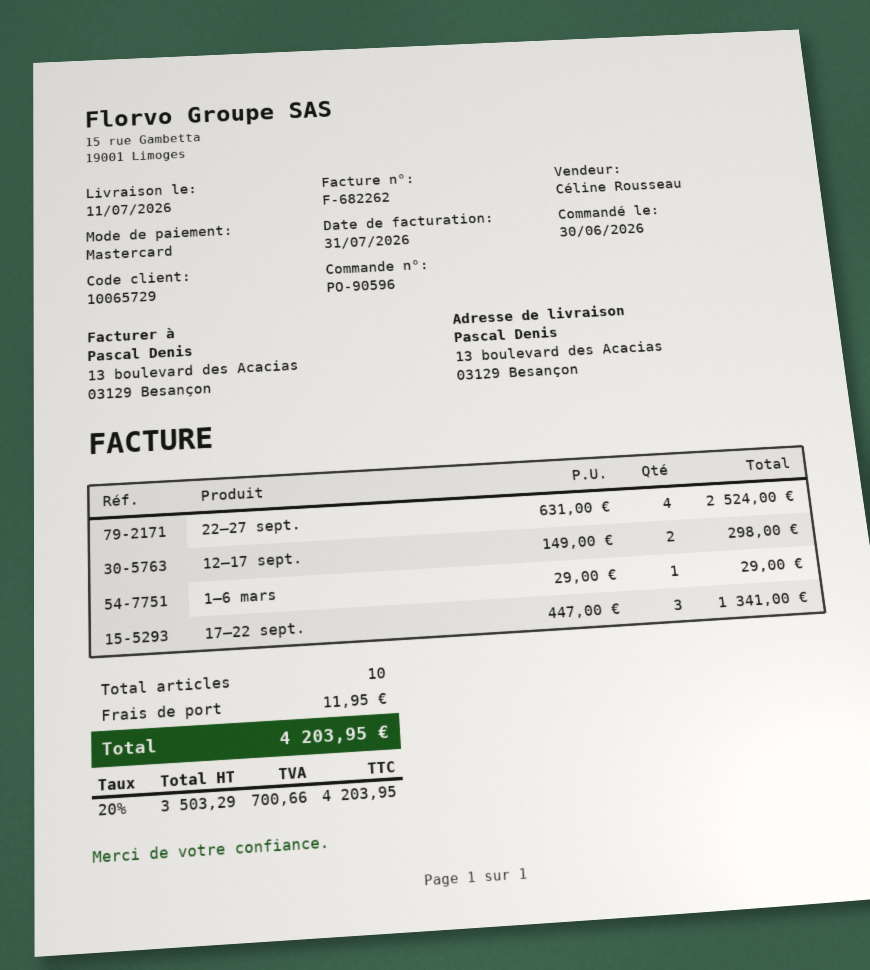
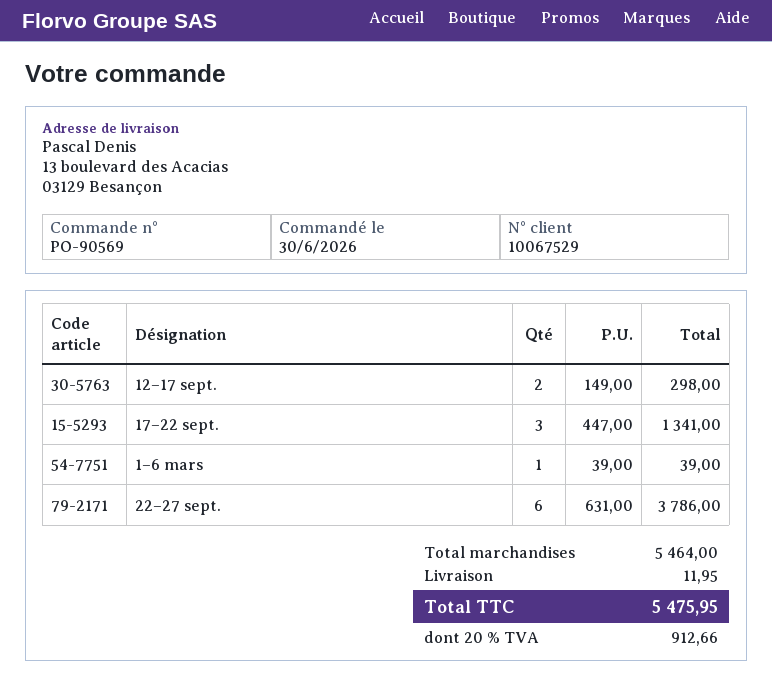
order number: PO-90596 -> PO-90569
customer number: 10065729 -> 10067529
22–27 sept.: 4 x 631.00 = 2524.00 -> 6 x 631.00 = 3786.00
1–6 mars: 1 x 29.00 = 29.00 -> 1 x 39.00 = 39.00
tax: 20% = 700.66 -> 20% = 912.66
total: 4203.95 -> 5475.95

